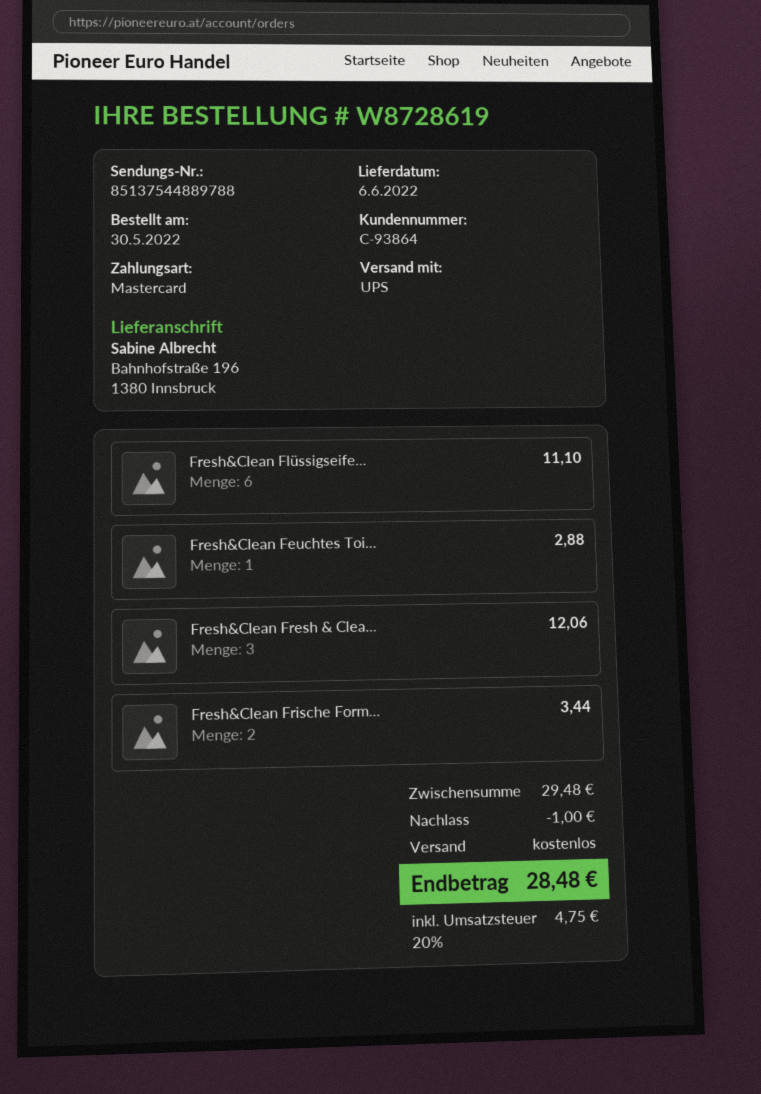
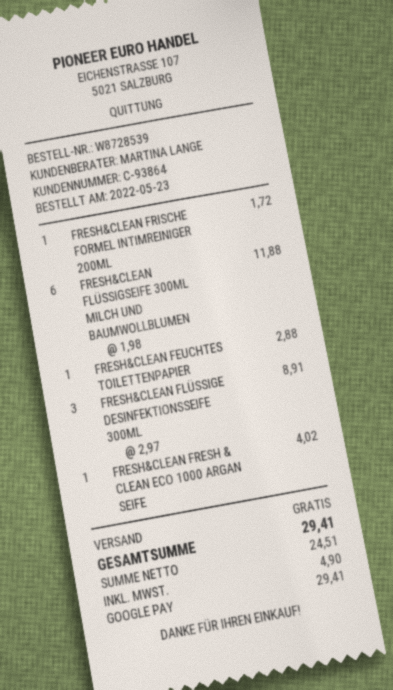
order number: W8728619 -> W8728539
order date: 2022-05-30 -> 2022-05-23
payment method: Mastercard -> Google Pay
Fresh&Clean Flüssigseife...: 6 for 11.10 -> 6 for 11.88
Fresh&Clean Fresh & Clea...: 3 for 12.06 -> 1 for 4.02
Fresh&Clean Frische Form...: 2 for 3.44 -> 1 for 1.72
FRESH&CLEAN FLÜSSIGE DESINFEKTIONSSEIFE 300ML: none -> 3 for 8.91
discount: 1.00 -> none
tax: 4.75 -> 4.90
total: 28.48 -> 29.41

